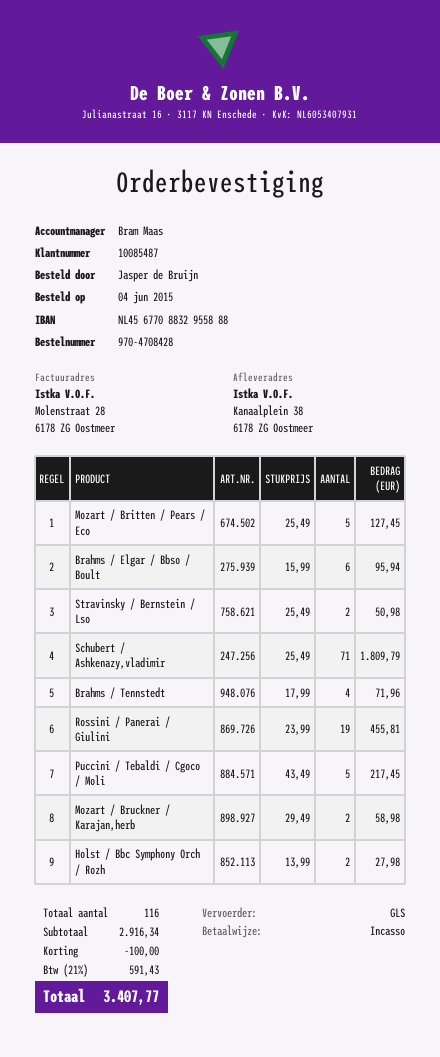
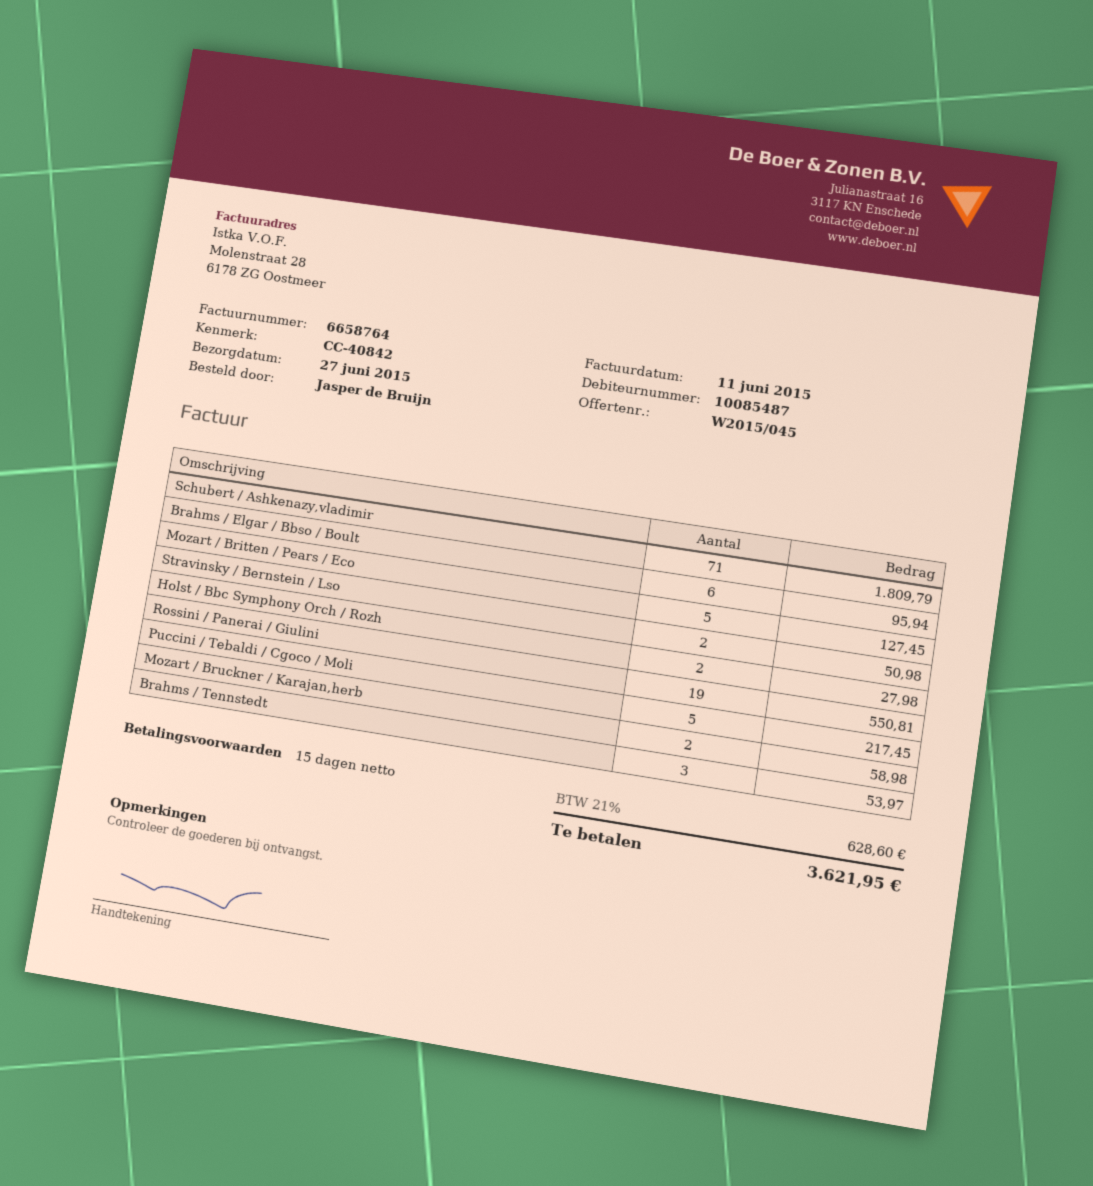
Brahms / Tennstedt: 4 for 71.96 -> 3 for 53.97
Rossini / Panerai / Giulini: 19 for 455.81 -> 19 for 550.81
discount: 100.00 -> none
tax: 21% = 591.43 -> 21% = 628.60
total: 3407.77 -> 3621.95

